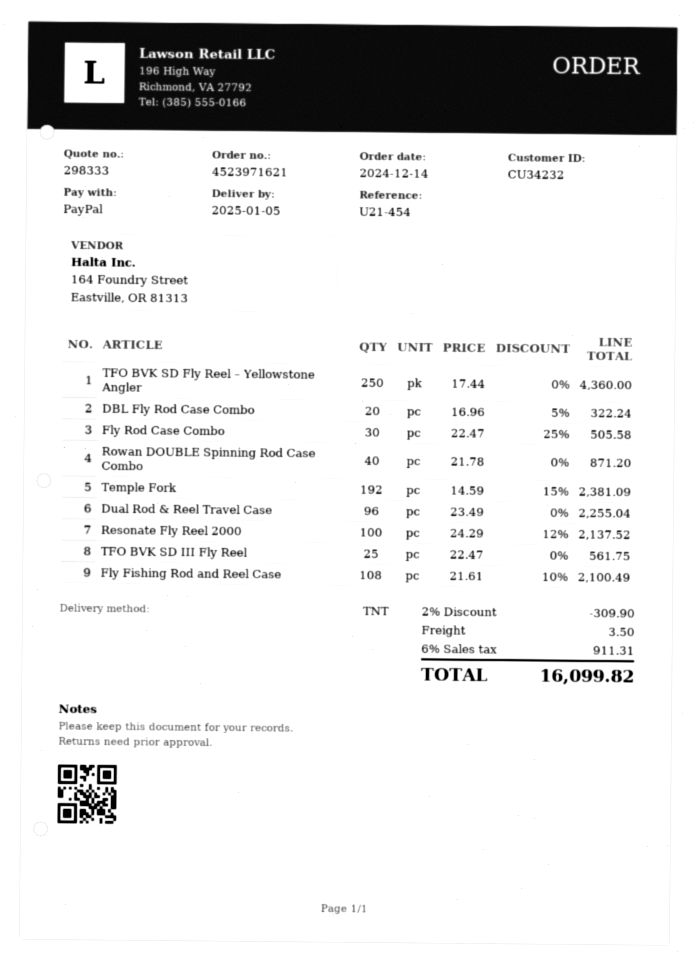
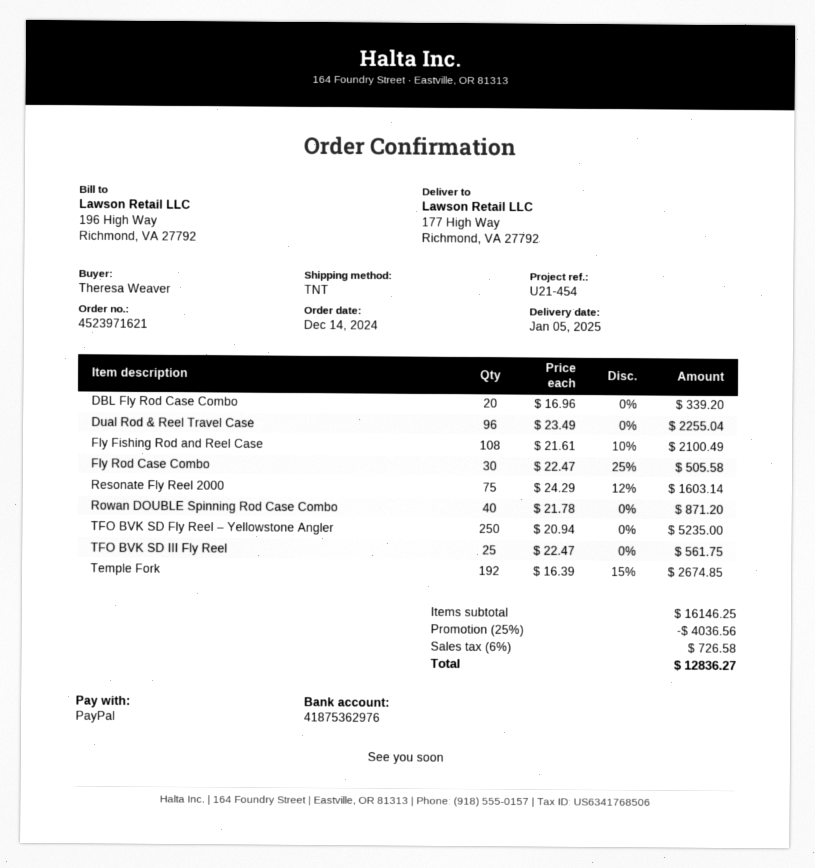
TFO BVK SD Fly Reel – Yellowstone Angler: 250 x 17.44 = 4360.00 -> 250 x 20.94 = 5235.00
DBL Fly Rod Case Combo: 20 x 16.96 - 5% = 322.24 -> 20 x 16.96 = 339.20
Temple Fork: 192 x 14.59 - 15% = 2381.09 -> 192 x 16.39 - 15% = 2674.85
Resonate Fly Reel 2000: 100 x 24.29 - 12% = 2137.52 -> 75 x 24.29 - 12% = 1603.14
discount: 2% = 309.90 -> 25% = 4036.56
shipping: 3.50 -> none
tax: 6% = 911.31 -> 6% = 726.58
total: 16099.82 -> 12836.27

